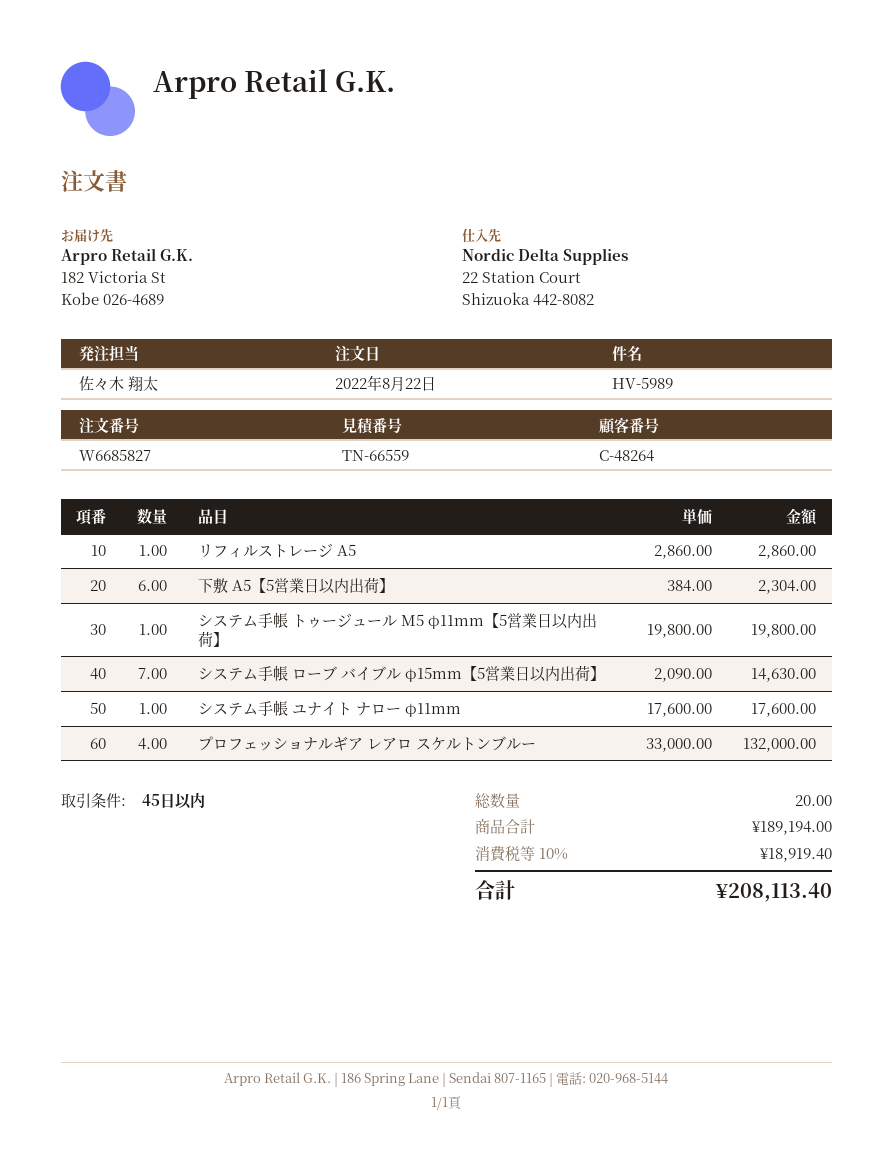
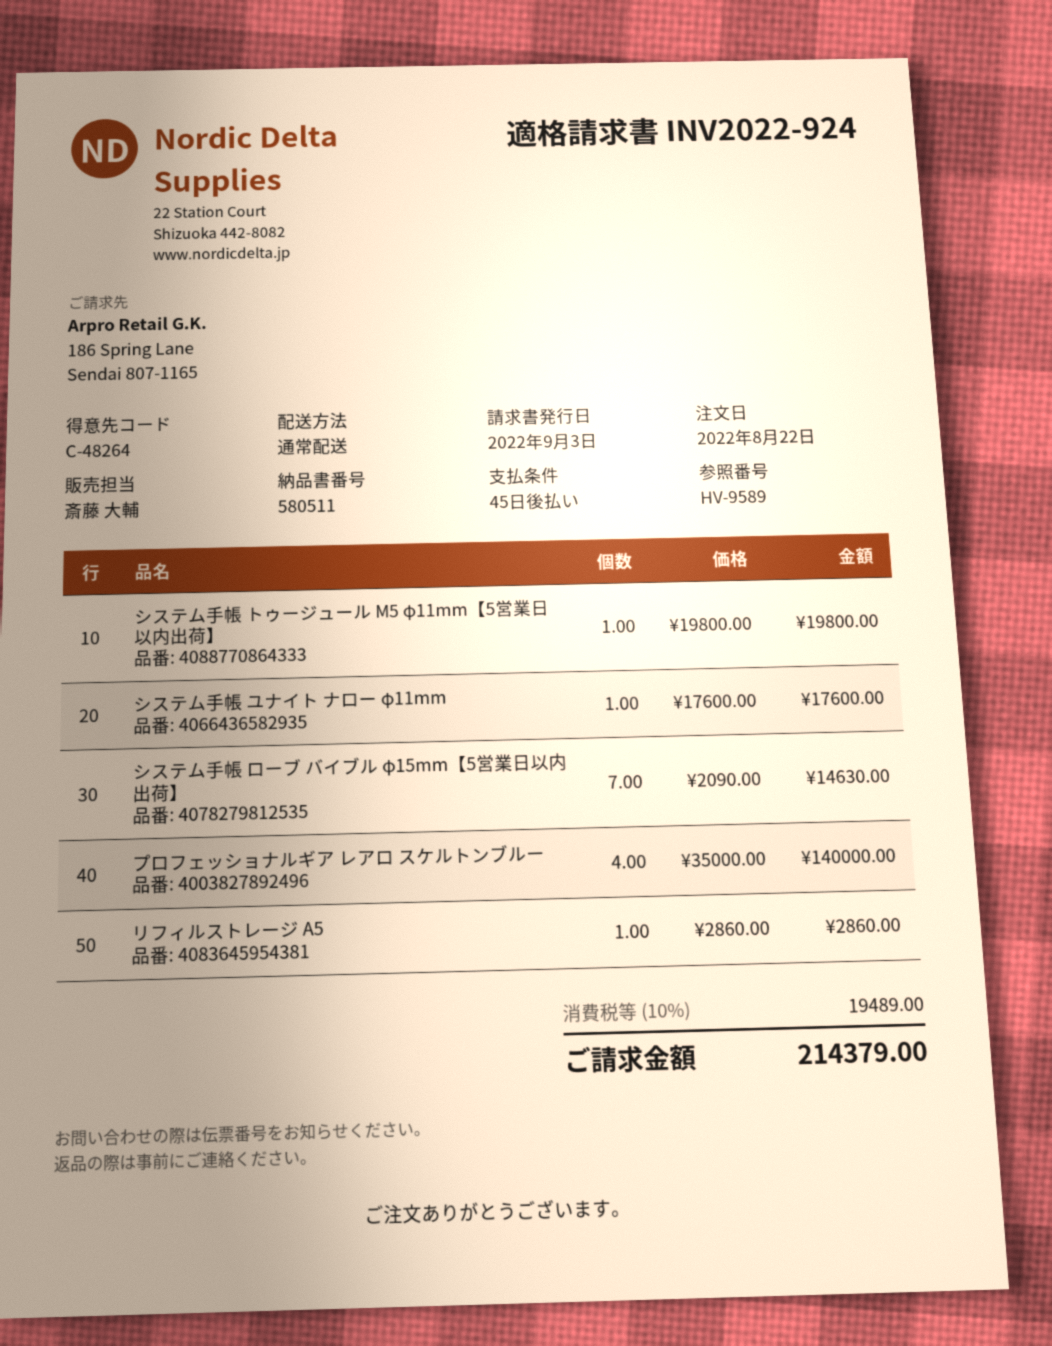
reference: HV-5989 -> HV-9589
下敷 A5【5営業日以内出荷】: 6 x 384.00 = 2304.00 -> none
プロフェッショナルギア レアロ スケルトンブルー: 4 x 33000.00 = 132000.00 -> 4 x 35000.00 = 140000.00
tax: 10% = 18919.40 -> 10% = 19489.00
total: 208113.40 -> 214379.00

